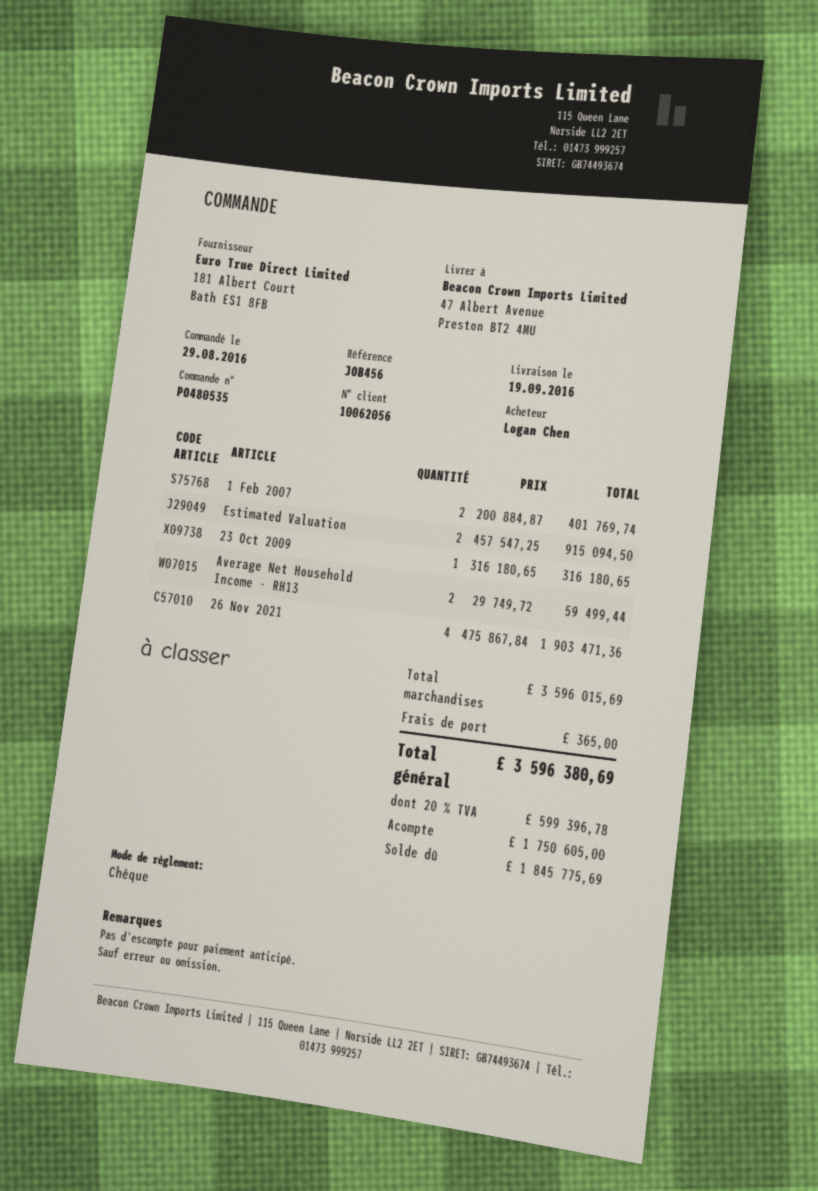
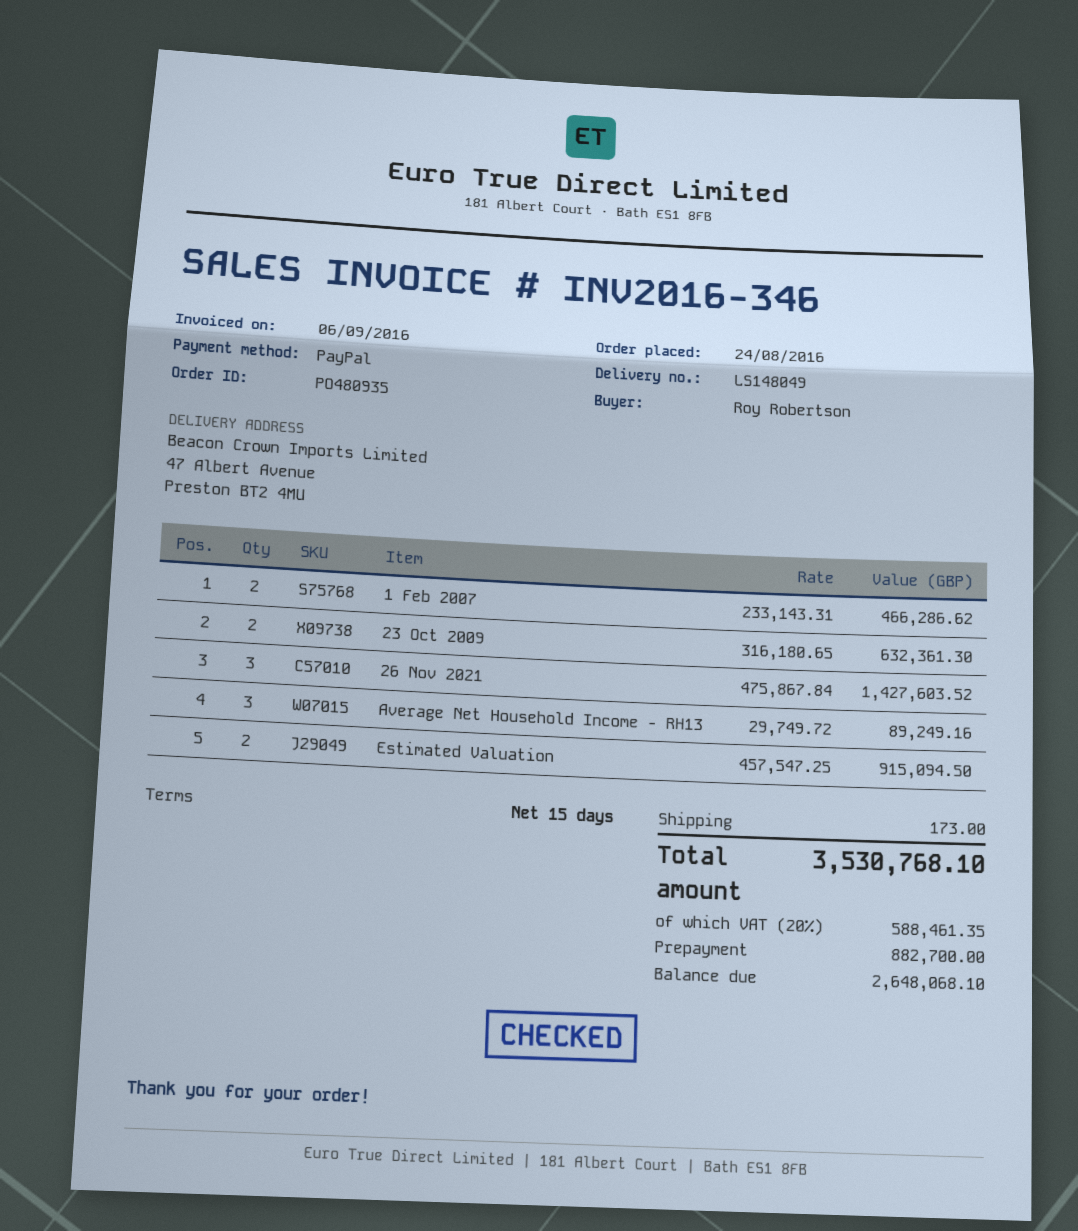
order number: PO480535 -> PO480935
order date: 2016-08-29 -> 2016-08-24
ordered by: Logan Chen -> Roy Robertson
payment method: cheque -> PayPal
1 Feb 2007: 2 x 200884.87 = 401769.74 -> 2 x 233143.31 = 466286.62
23 Oct 2009: 1 x 316180.65 = 316180.65 -> 2 x 316180.65 = 632361.30
Average Net Household Income - RH13: 2 x 29749.72 = 59499.44 -> 3 x 29749.72 = 89249.16
26 Nov 2021: 4 x 475867.84 = 1903471.36 -> 3 x 475867.84 = 1427603.52
shipping: 365.00 -> 173.00
tax: 20% = 599396.78 -> 20% = 588461.35
total: 3596380.69 -> 3530768.10
deposit: 1750605.00 -> 882700.00
balance: 1845775.69 -> 2648068.10

